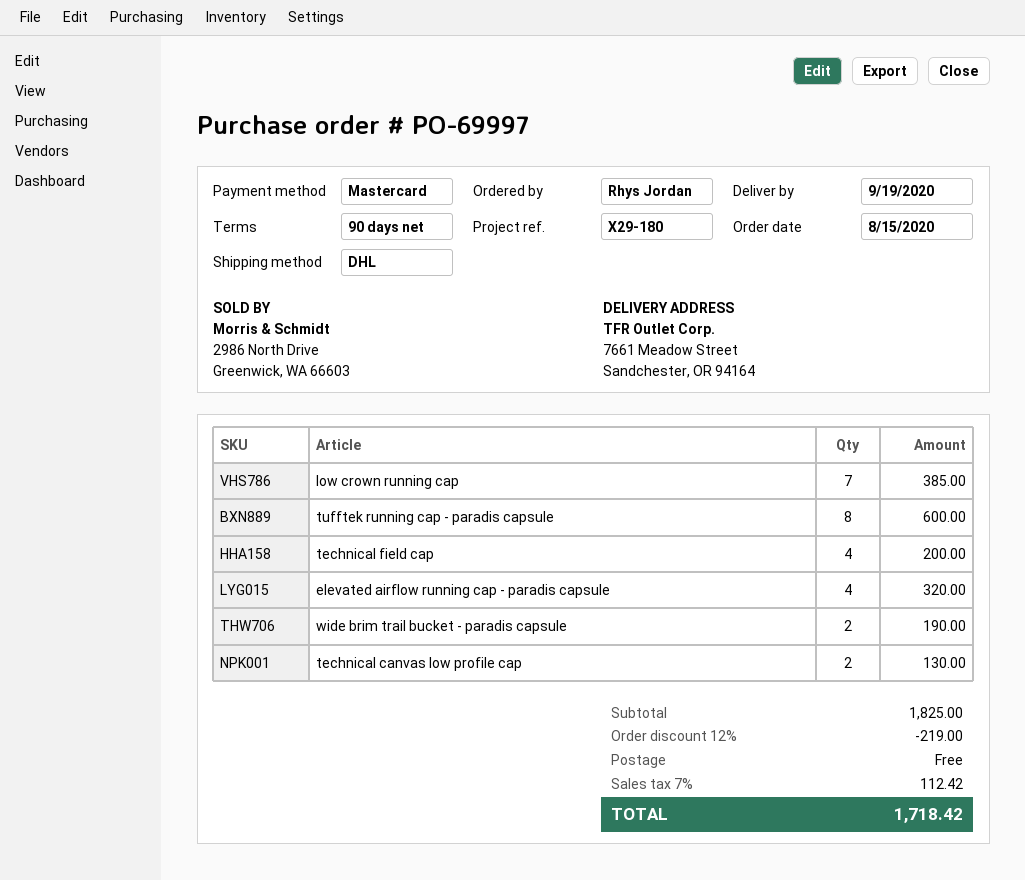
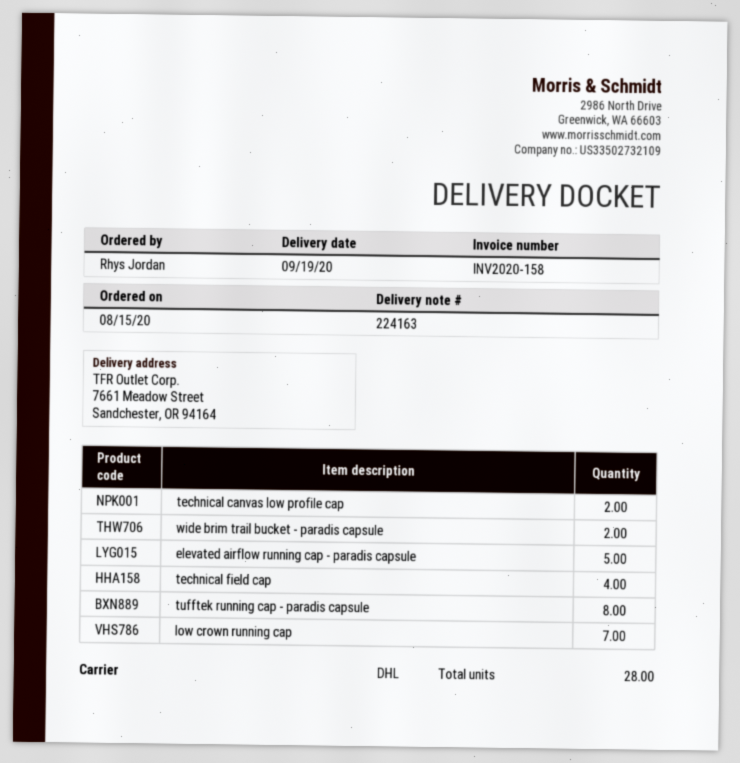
elevated airflow running cap - paradis capsule: 4 -> 5

